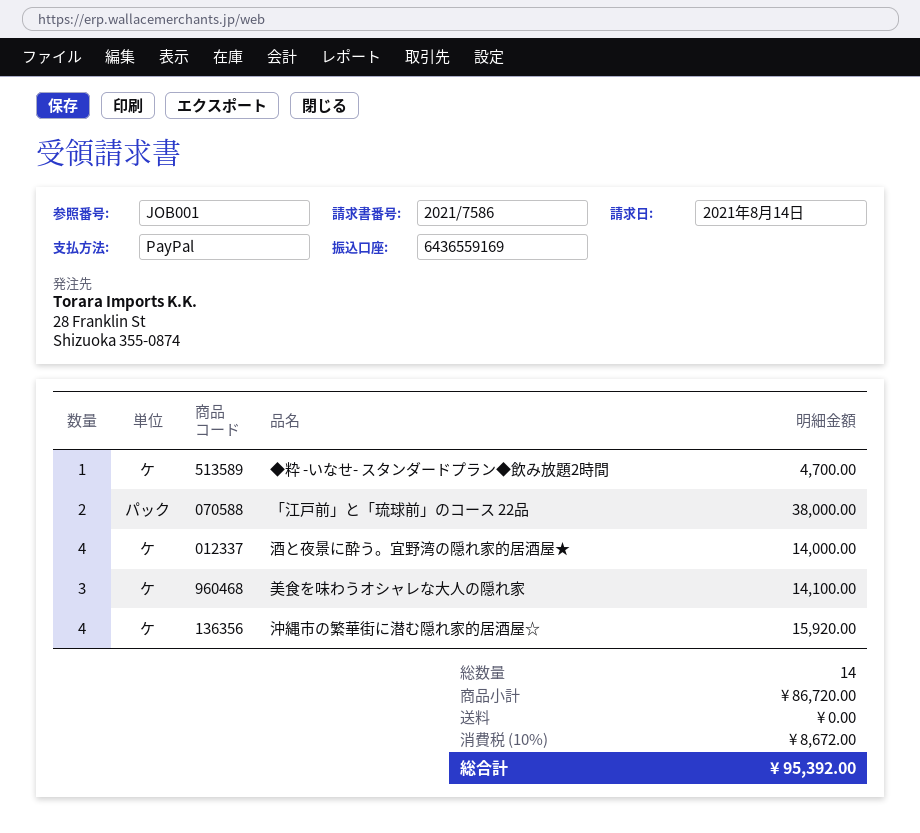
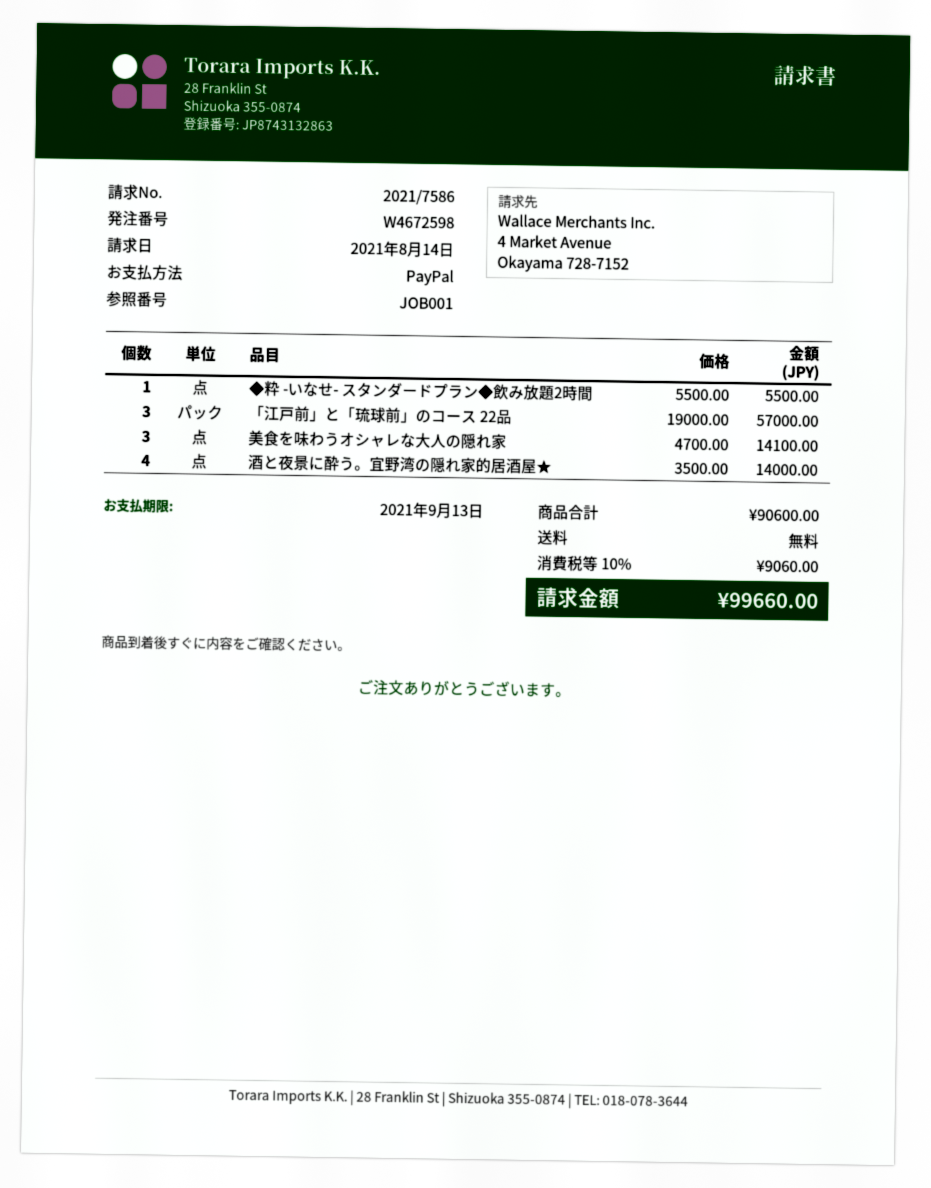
◆粋 -いなせ- スタンダードプラン◆飲み放題2時間: 1 for 4700.00 -> 1 for 5500.00
「江戸前」と「琉球前」のコース 22品: 2 for 38000.00 -> 3 for 57000.00
沖縄市の繁華街に潜む隠れ家的居酒屋☆: 4 for 15920.00 -> none
subtotal: 86720.00 -> 90600.00
tax: 10% = 8672.00 -> 10% = 9060.00
total: 95392.00 -> 99660.00

